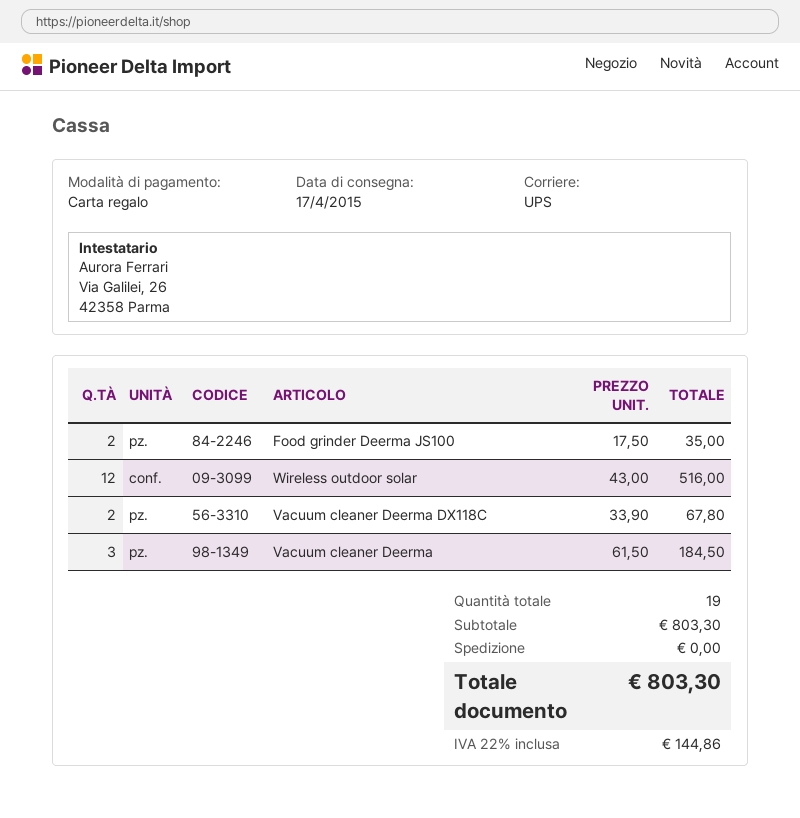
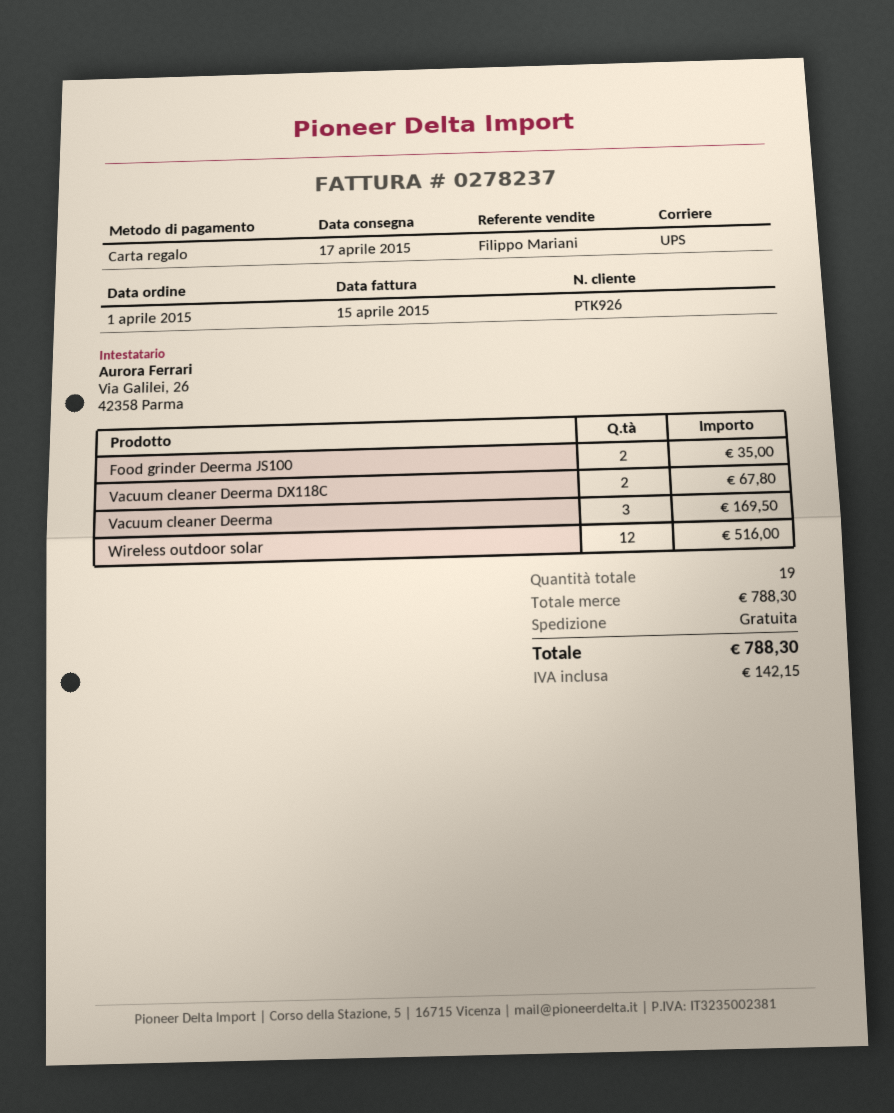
Vacuum cleaner Deerma: 3 for 184.50 -> 3 for 169.50
subtotal: 803.30 -> 788.30
tax: 144.86 -> 142.15
total: 803.30 -> 788.30

